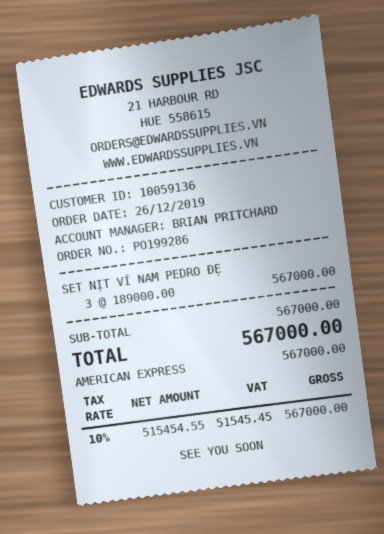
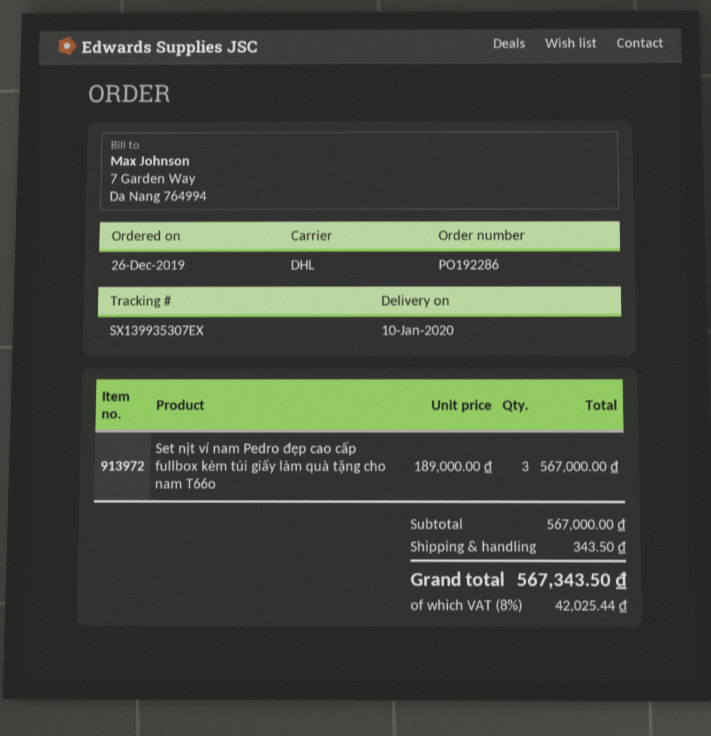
order number: PO199286 -> PO192286
shipping: none -> 343.50
tax: 10% = 51545.45 -> 8% = 42025.44
total: 567000.00 -> 567343.50

